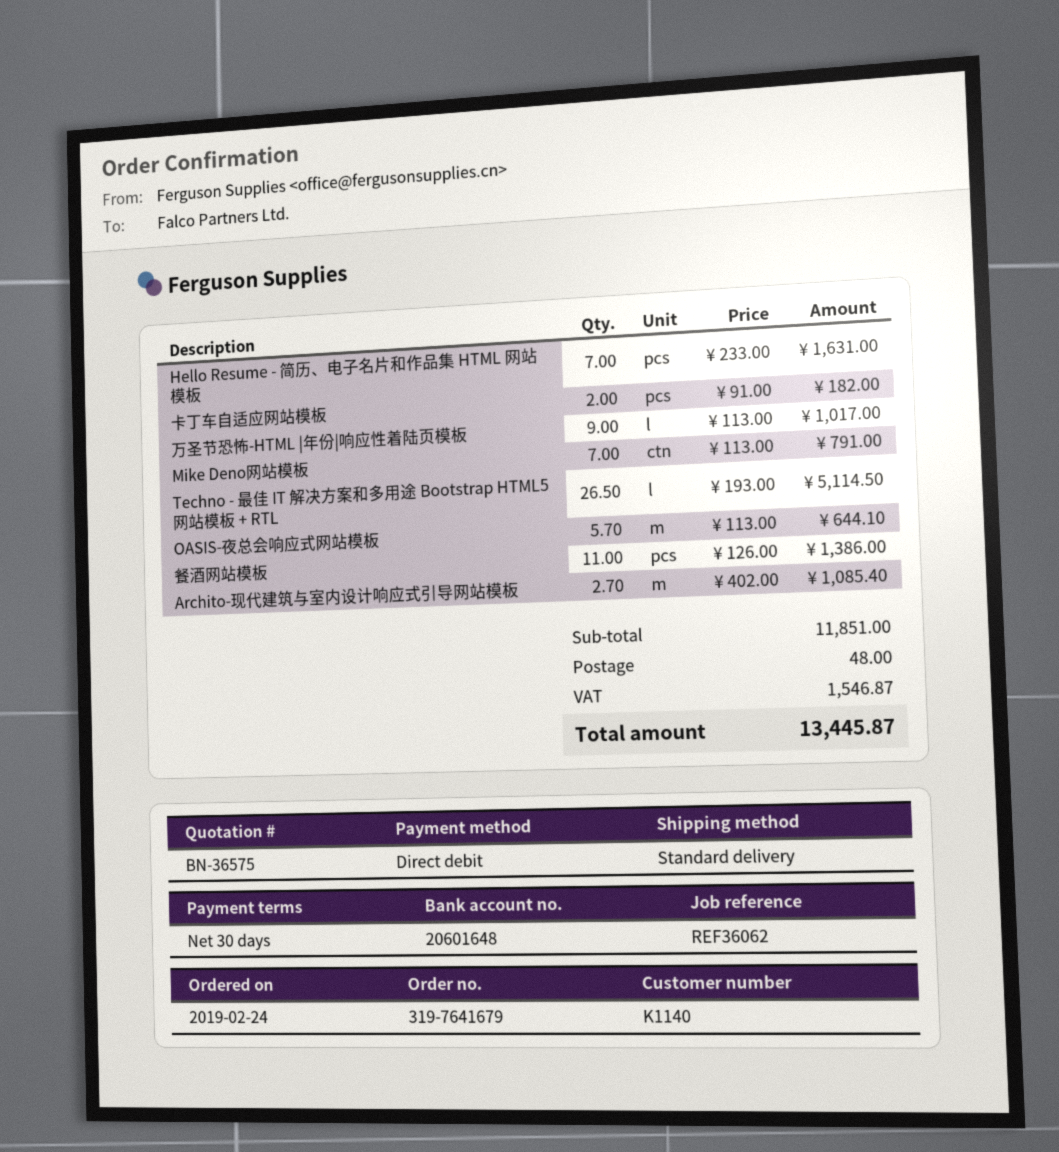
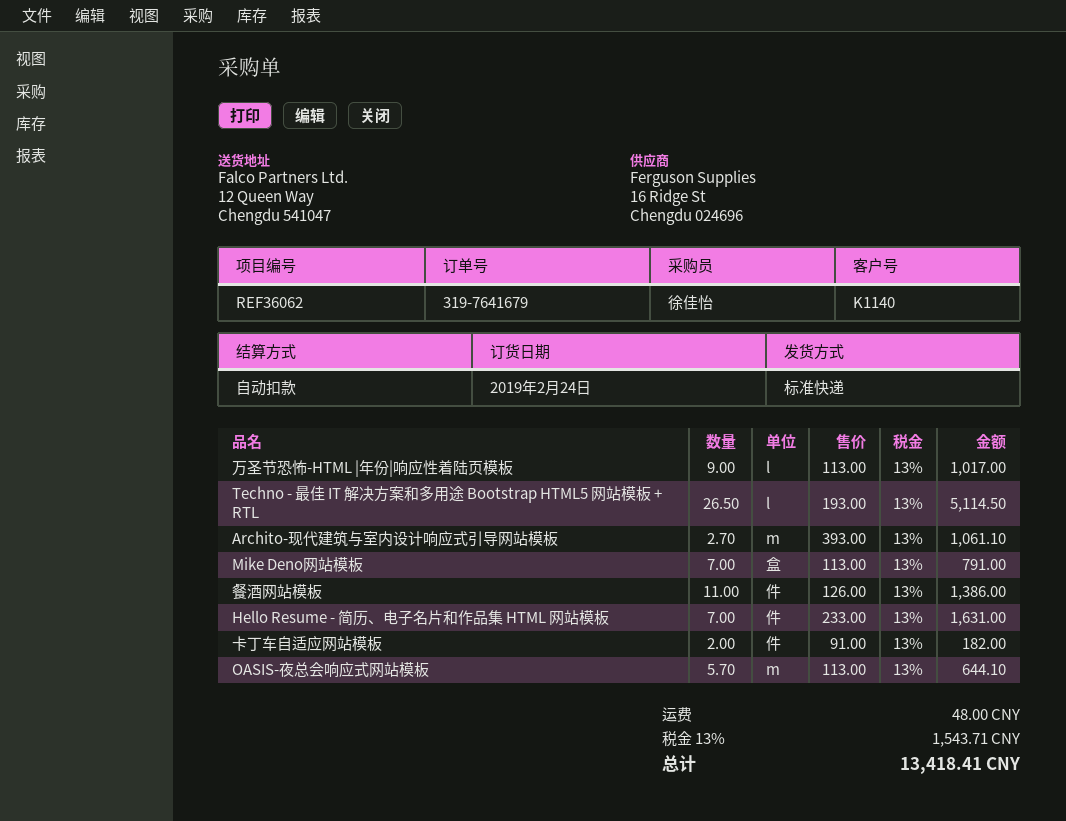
Archito-现代建筑与室内设计响应式引导网站模板: 2.7 x 402.00 = 1085.40 -> 2.7 x 393.00 = 1061.10
tax: 1546.87 -> 1543.71
total: 13445.87 -> 13418.41

